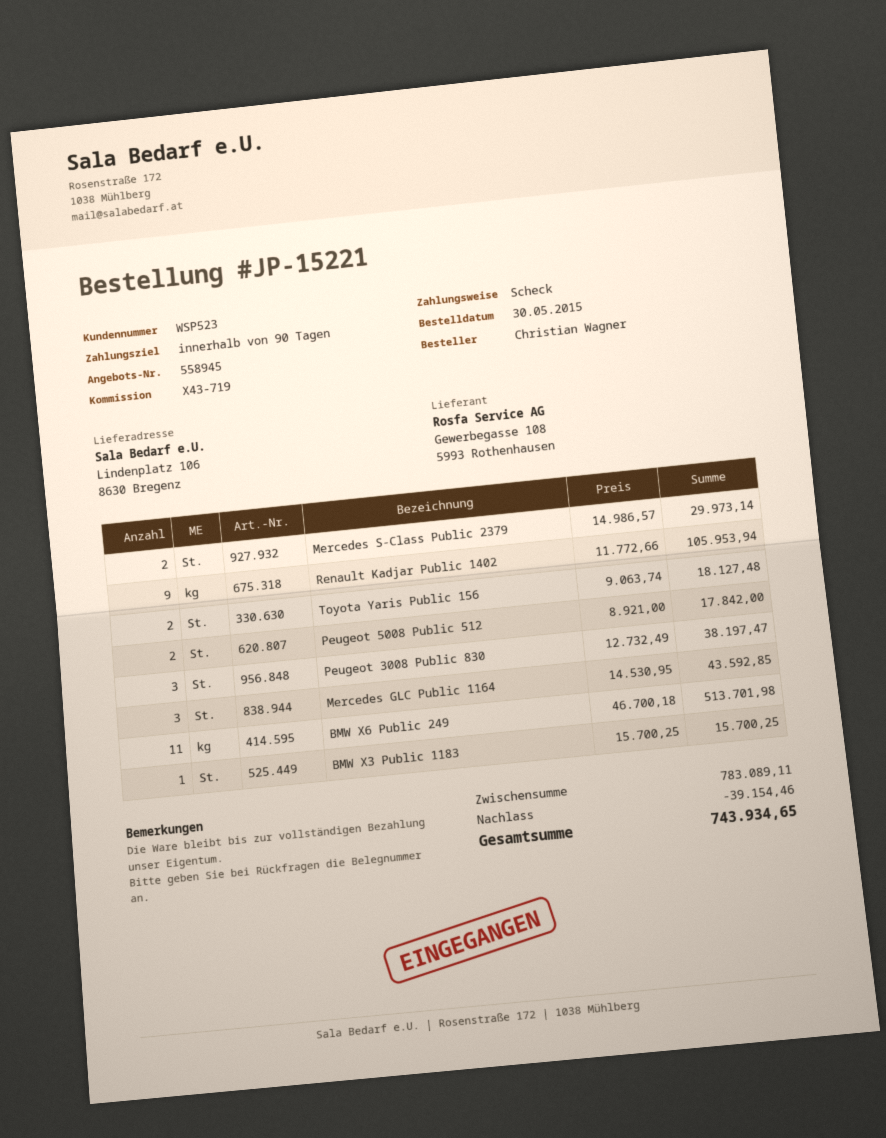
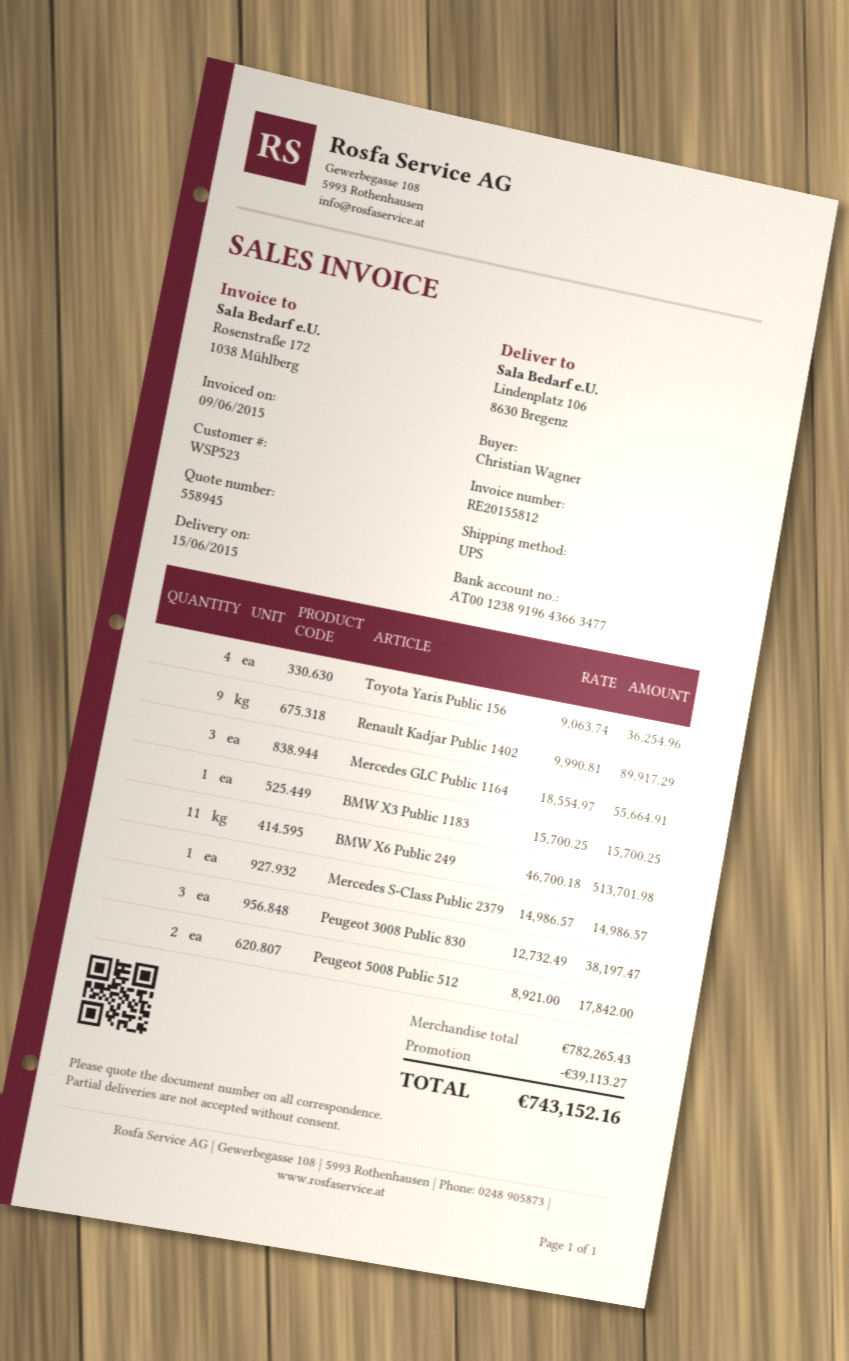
Mercedes S-Class Public 2379: 2 x 14986.57 = 29973.14 -> 1 x 14986.57 = 14986.57
Renault Kadjar Public 1402: 9 x 11772.66 = 105953.94 -> 9 x 9990.81 = 89917.29
Toyota Yaris Public 156: 2 x 9063.74 = 18127.48 -> 4 x 9063.74 = 36254.96
Mercedes GLC Public 1164: 3 x 14530.95 = 43592.85 -> 3 x 18554.97 = 55664.91
subtotal: 783089.11 -> 782265.43
discount: 39154.46 -> 39113.27
total: 743934.65 -> 743152.16

